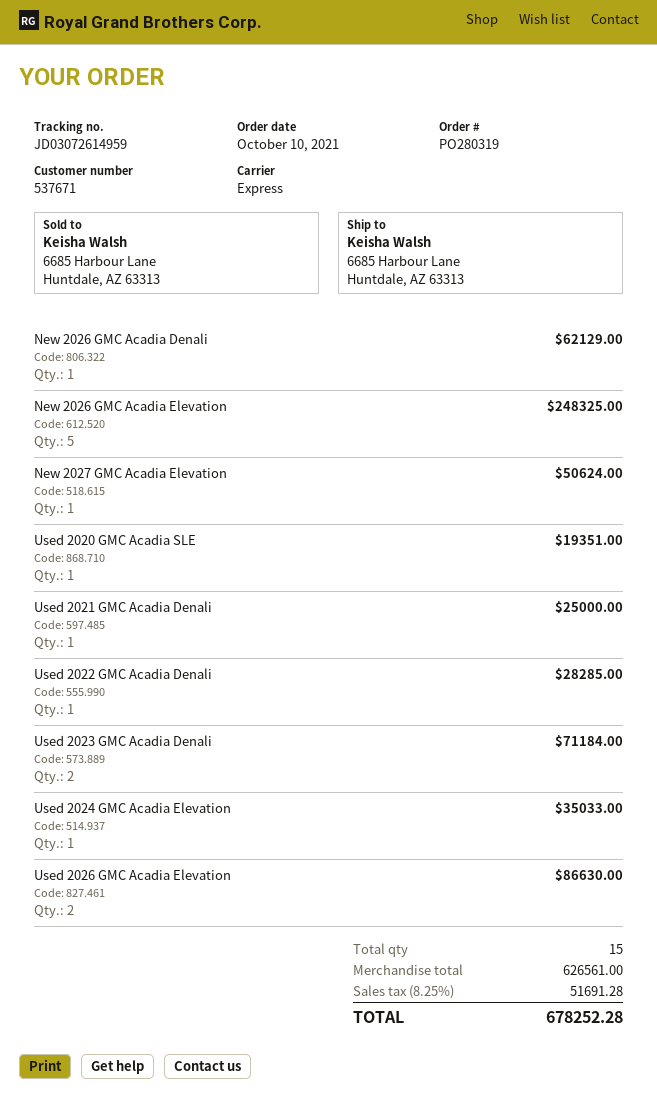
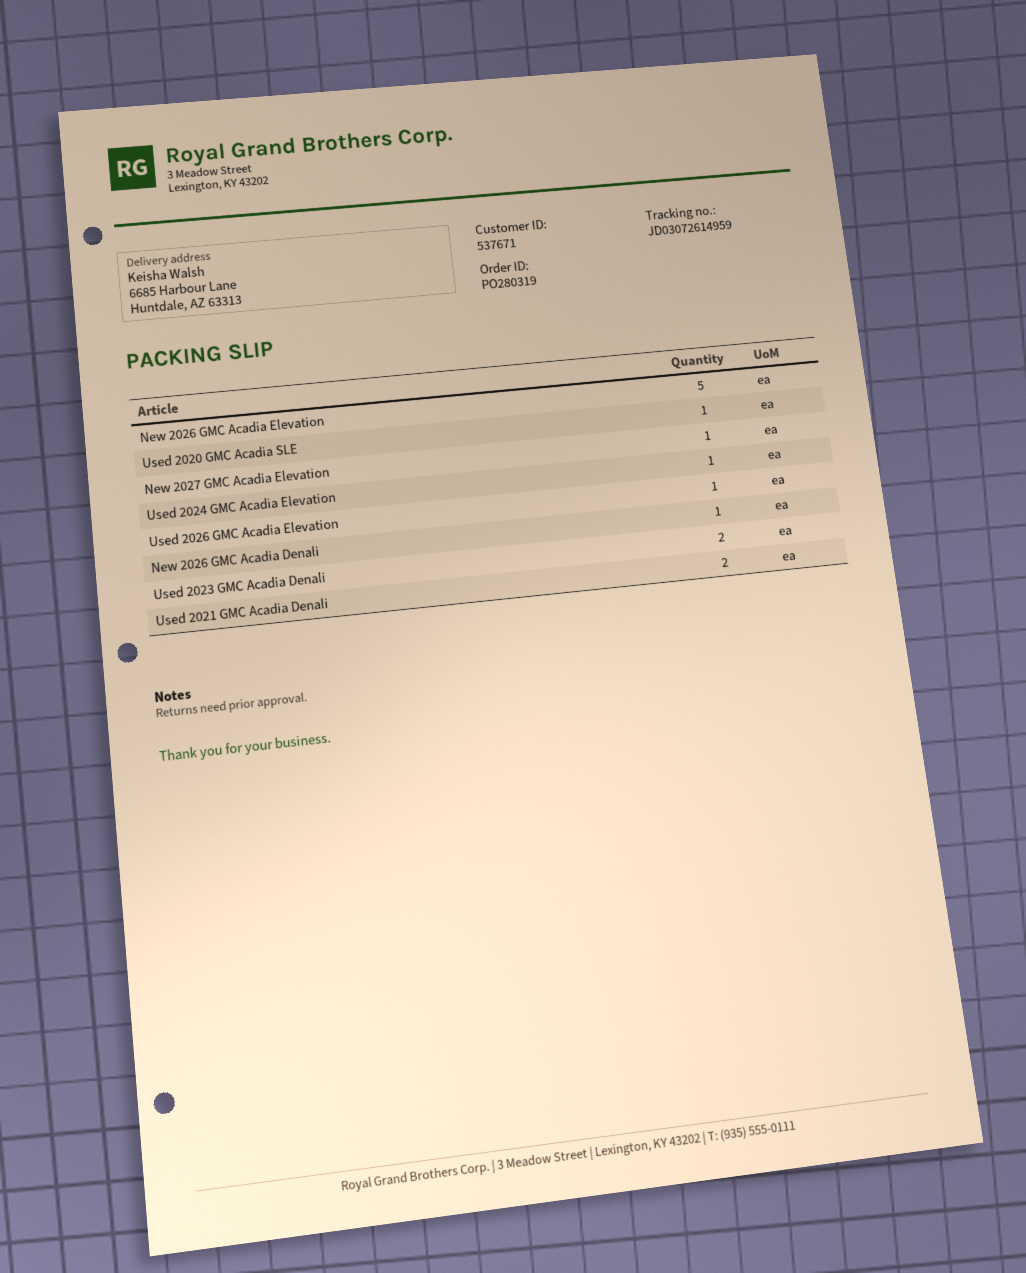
Used 2021 GMC Acadia Denali: 1 -> 2
Used 2022 GMC Acadia Denali: 1 -> none
Used 2026 GMC Acadia Elevation: 2 -> 1

